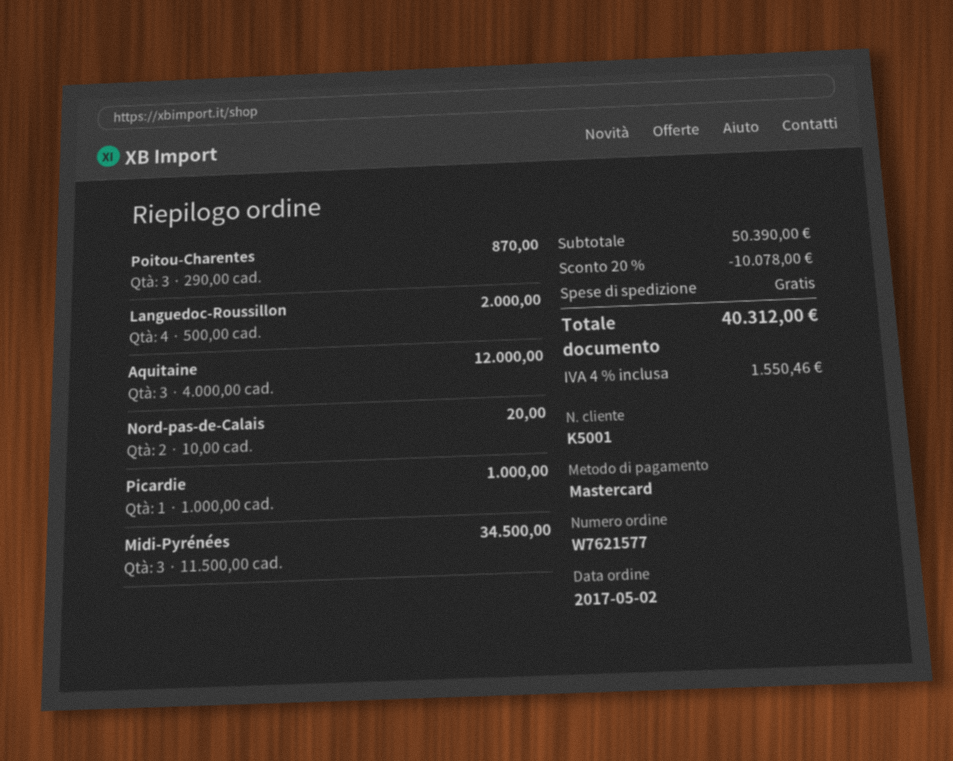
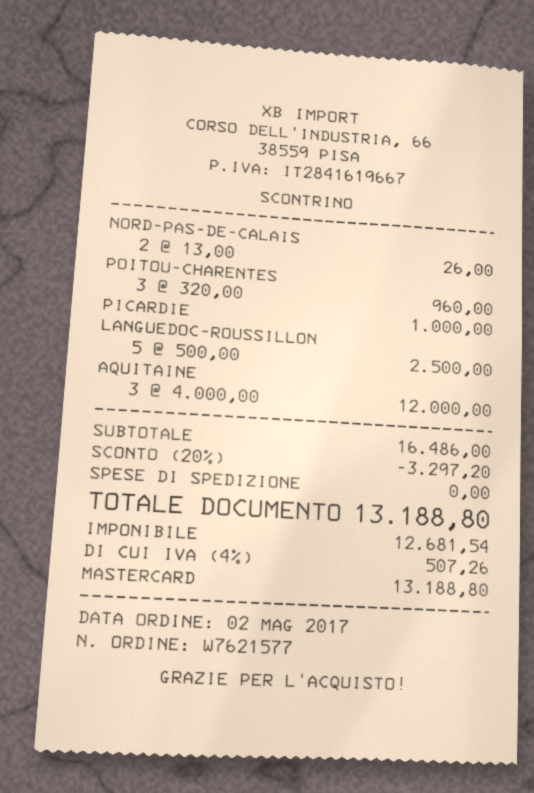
Poitou-Charentes: 3 x 290.00 = 870.00 -> 3 x 320.00 = 960.00
Languedoc-Roussillon: 4 x 500.00 = 2000.00 -> 5 x 500.00 = 2500.00
Nord-pas-de-Calais: 2 x 10.00 = 20.00 -> 2 x 13.00 = 26.00
Midi-Pyrénées: 3 x 11500.00 = 34500.00 -> none
subtotal: 50390.00 -> 16486.00
discount: 20% = 10078.00 -> 20% = 3297.20
tax: 4% = 1550.46 -> 4% = 507.26
total: 40312.00 -> 13188.80

